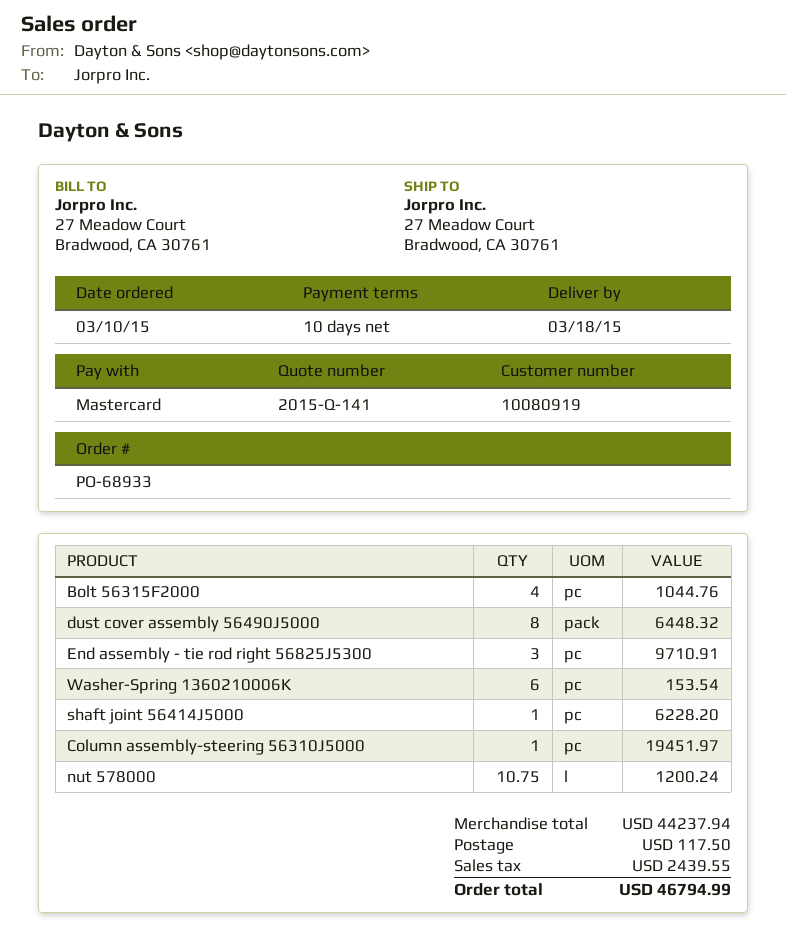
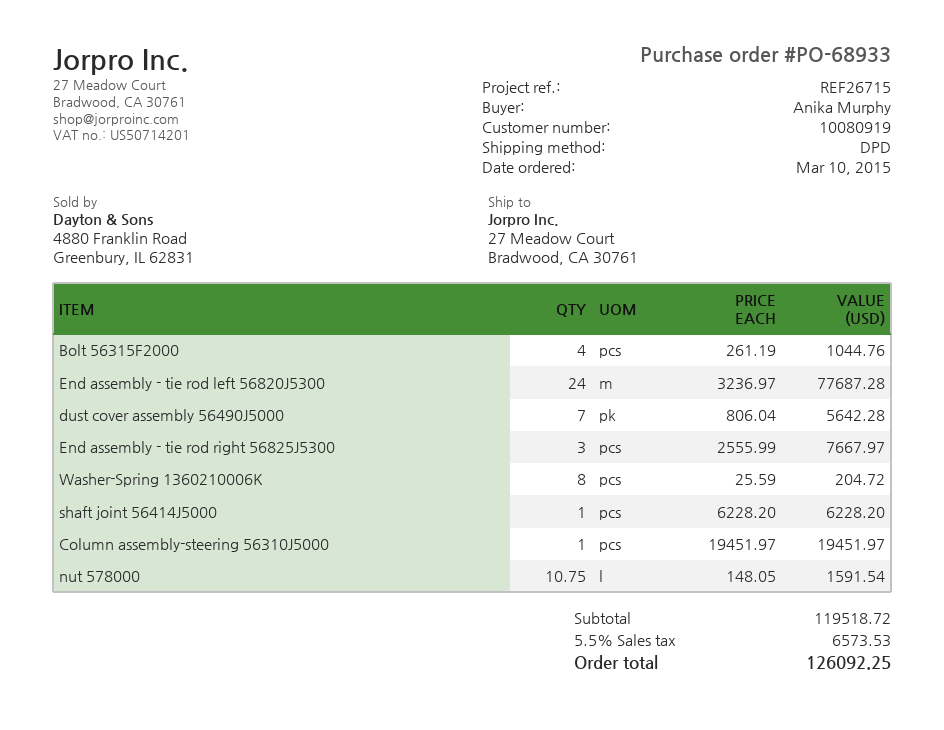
dust cover assembly 56490J5000: 8 for 6448.32 -> 7 for 5642.28
End assembly - tie rod right 56825J5300: 3 for 9710.91 -> 3 for 7667.97
Washer-Spring 1360210006K: 6 for 153.54 -> 8 for 204.72
nut 578000: 10.75 for 1200.24 -> 10.75 for 1591.54
End assembly - tie rod left 56820J5300: none -> 24 for 77687.28
subtotal: 44237.94 -> 119518.72
shipping: 117.50 -> none
tax: 2439.55 -> 6573.53
total: 46794.99 -> 126092.25

